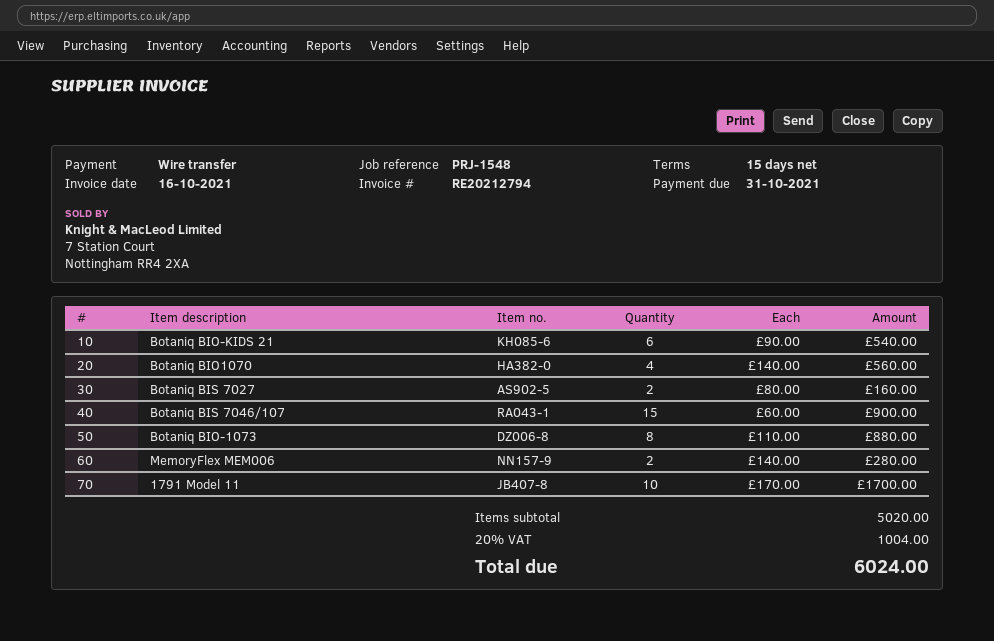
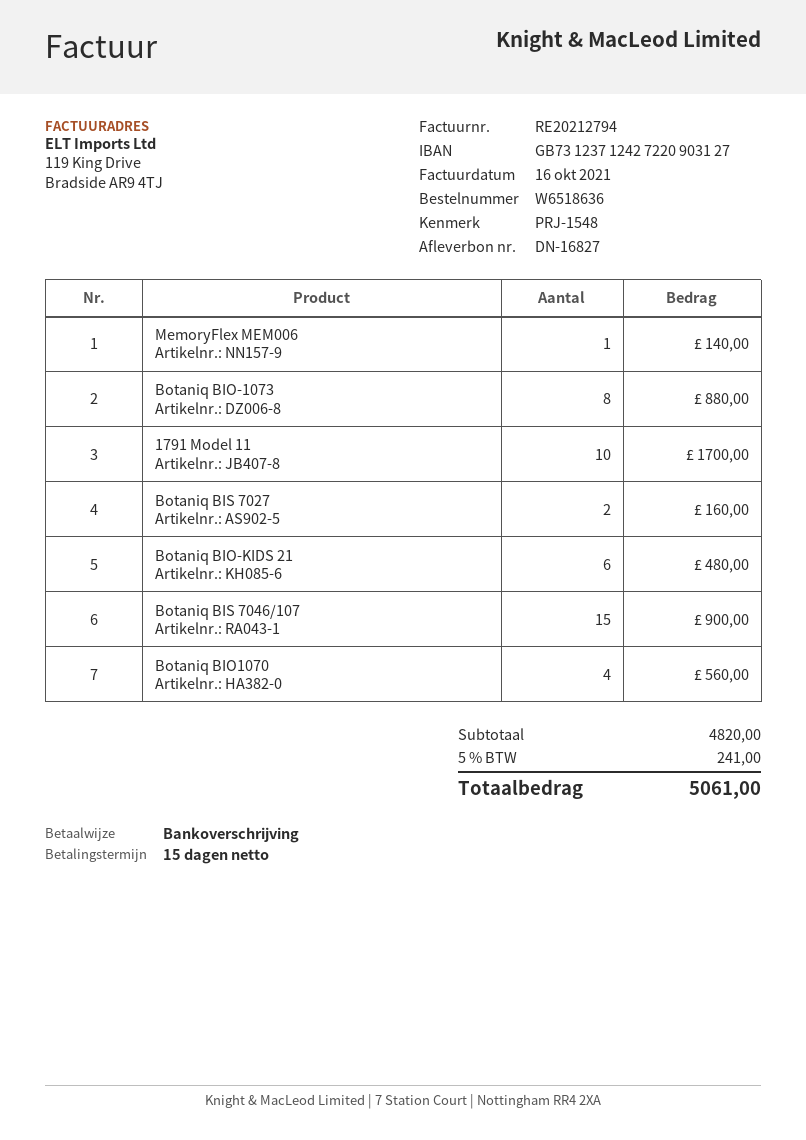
Botaniq BIO-KIDS 21: 6 for 540.00 -> 6 for 480.00
MemoryFlex MEM006: 2 for 280.00 -> 1 for 140.00
subtotal: 5020.00 -> 4820.00
tax: 20% = 1004.00 -> 5% = 241.00
total: 6024.00 -> 5061.00

